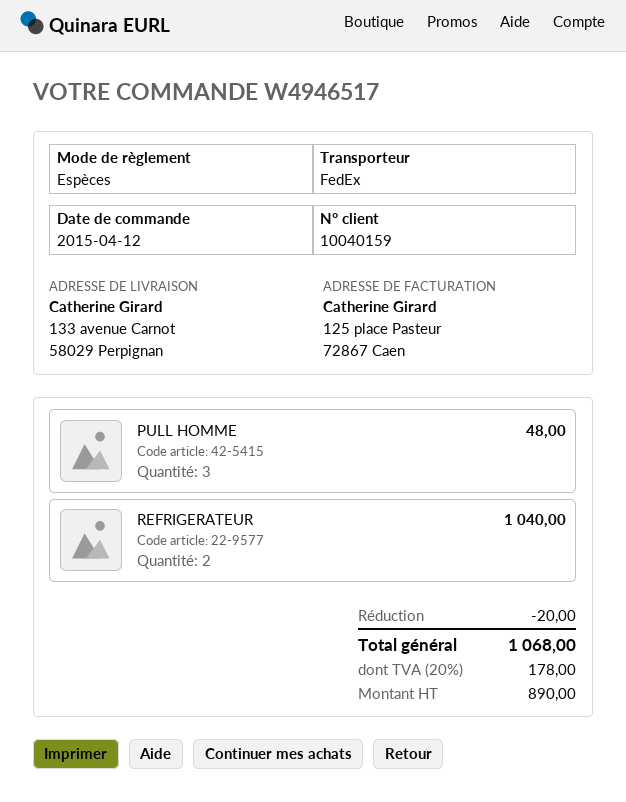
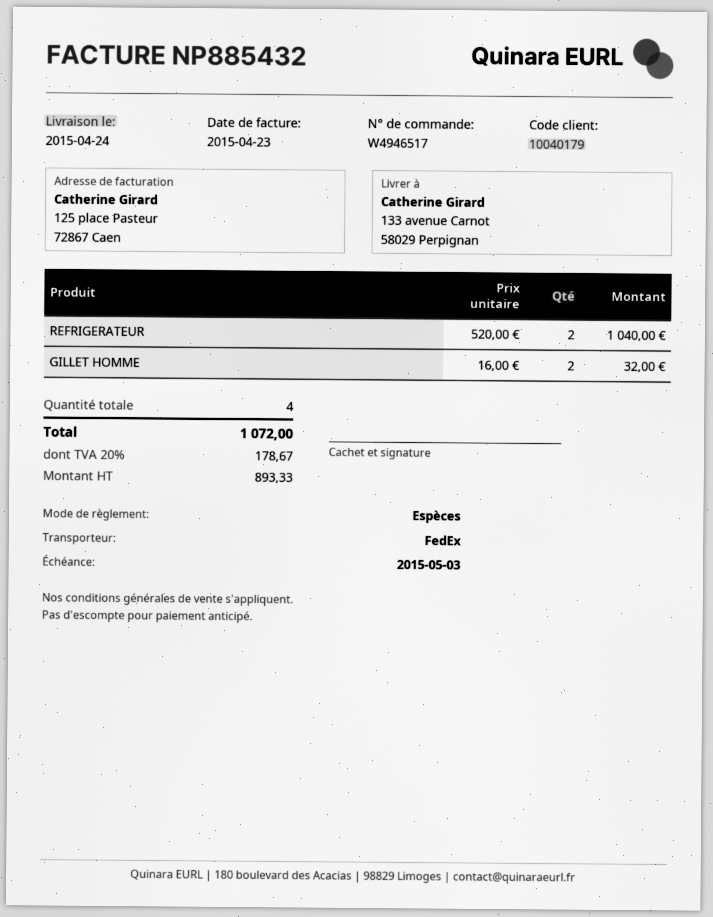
customer number: 10040159 -> 10040179
PULL HOMME: 3 for 48.00 -> none
GILLET HOMME: none -> 2 for 32.00
discount: 20.00 -> none
net: 890.00 -> 893.33
tax: 20% = 178.00 -> 20% = 178.67
total: 1068.00 -> 1072.00

